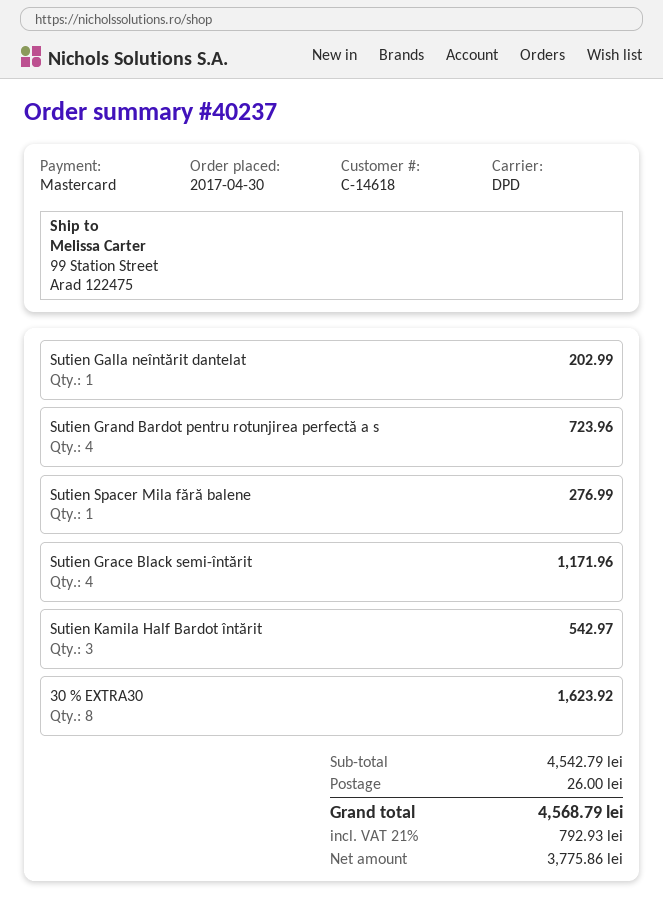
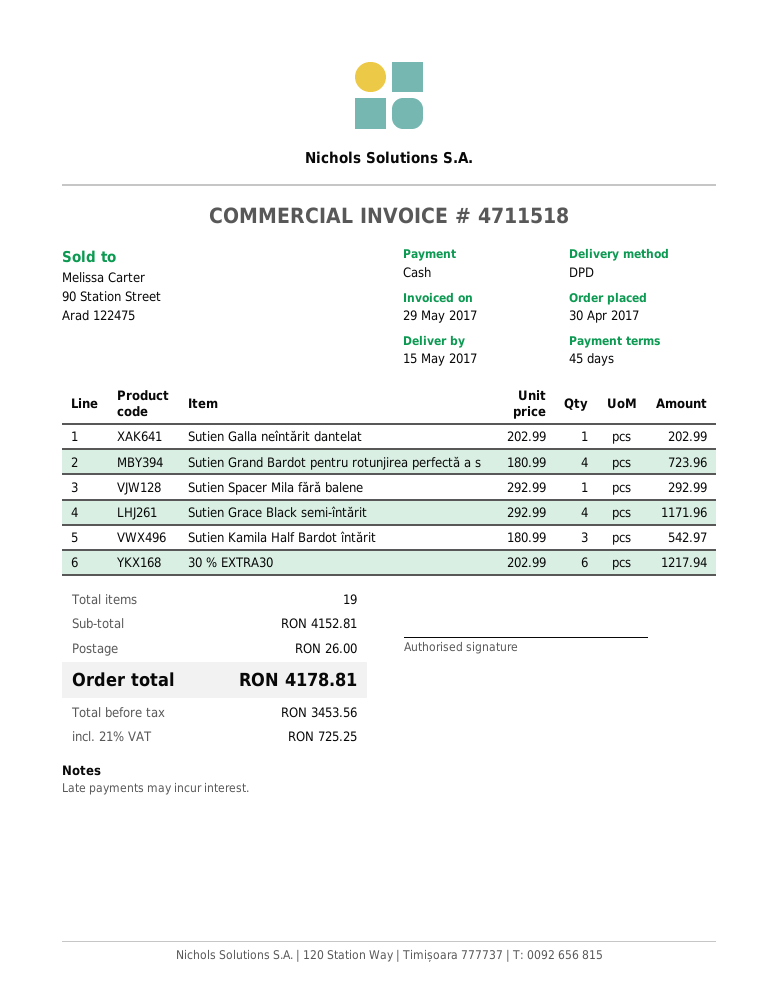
payment method: Mastercard -> cash
Sutien Spacer Mila fără balene: 1 for 276.99 -> 1 for 292.99
30 % EXTRA30: 8 for 1623.92 -> 6 for 1217.94
subtotal: 4542.79 -> 4152.81
net: 3775.86 -> 3453.56
tax: 21% = 792.93 -> 21% = 725.25
total: 4568.79 -> 4178.81

